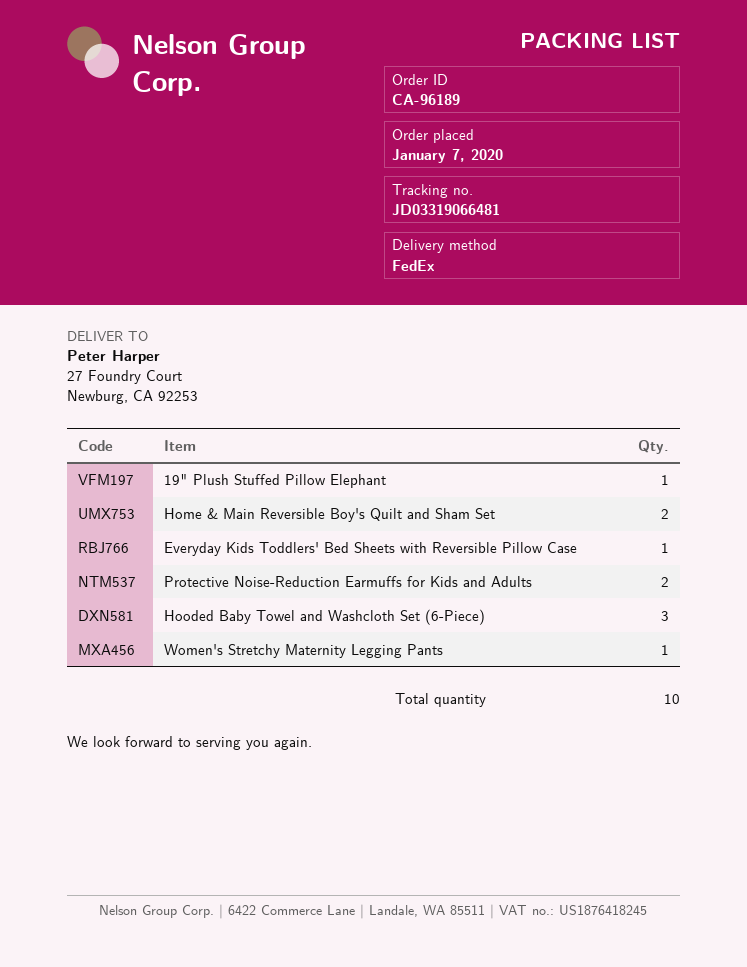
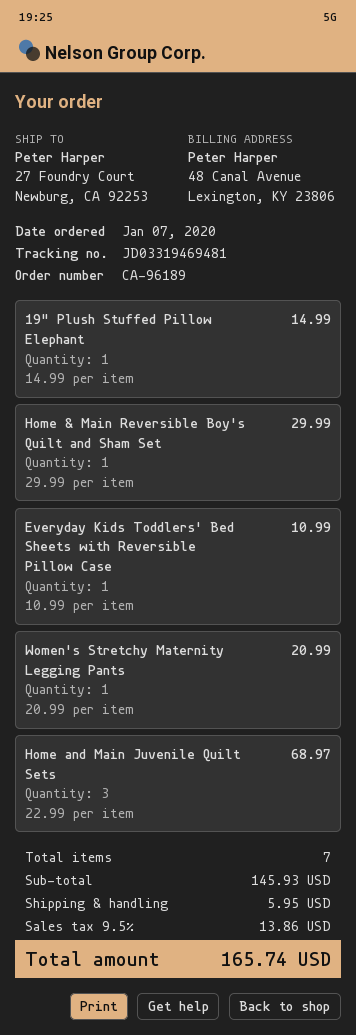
tracking number: JD03319066481 -> JD03319469481
Home & Main Reversible Boy's Quilt and Sham Set: 2 -> 1
Protective Noise-Reduction Earmuffs for Kids and Adults: 2 -> none
Hooded Baby Towel and Washcloth Set (6-Piece): 3 -> none
Home and Main Juvenile Quilt Sets: none -> 3
total quantity: 10 -> 7

